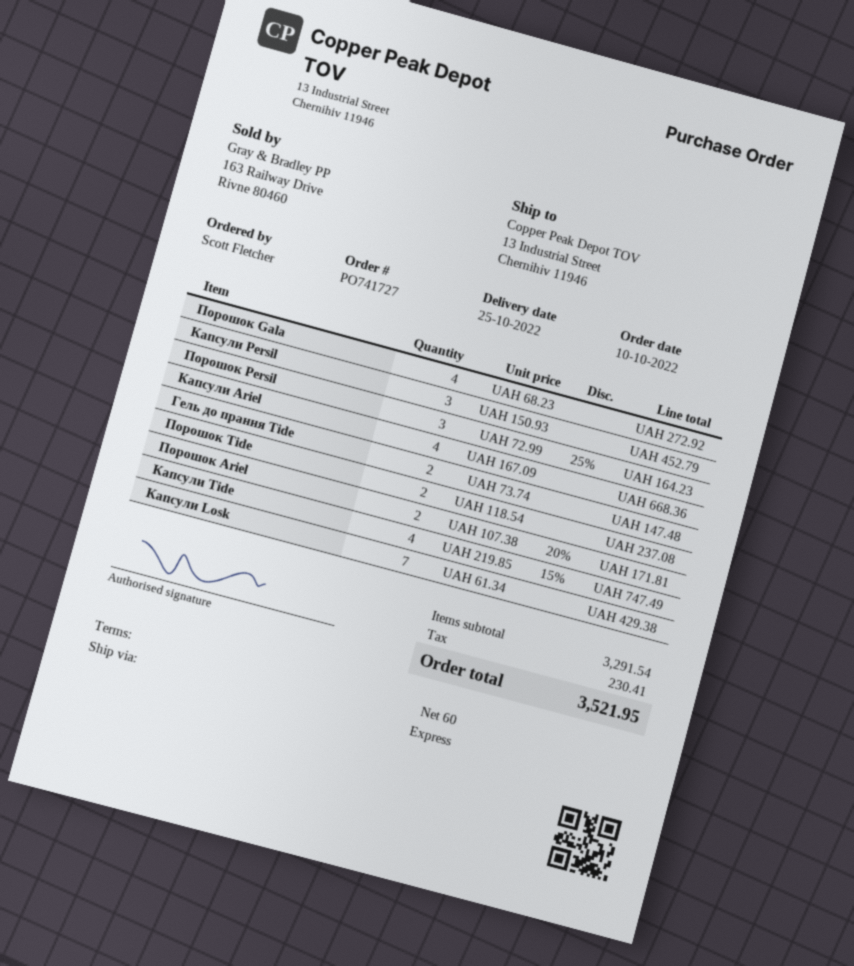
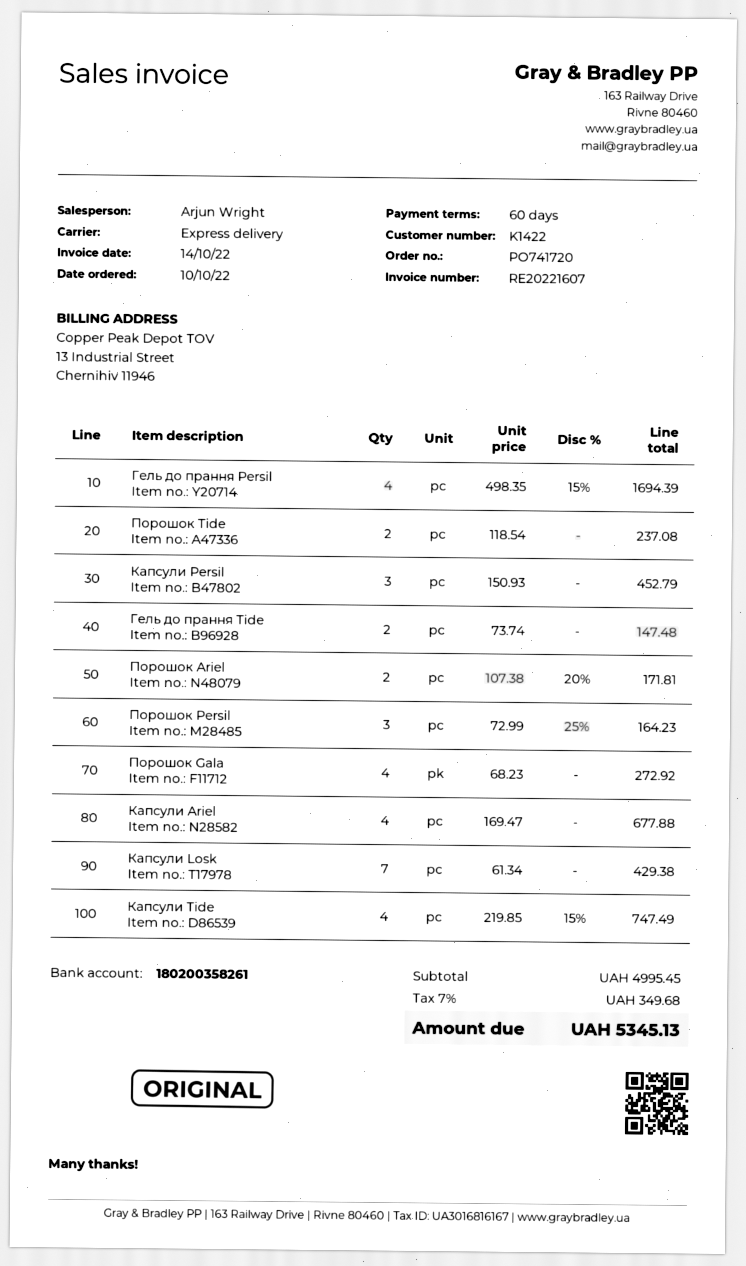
order number: PO741727 -> PO741720
Капсули Ariel: 4 x 167.09 = 668.36 -> 4 x 169.47 = 677.88
Гель до прання Persil: none -> 4 x 498.35 - 15% = 1694.39
subtotal: 3291.54 -> 4995.45
tax: 230.41 -> 349.68
total: 3521.95 -> 5345.13

